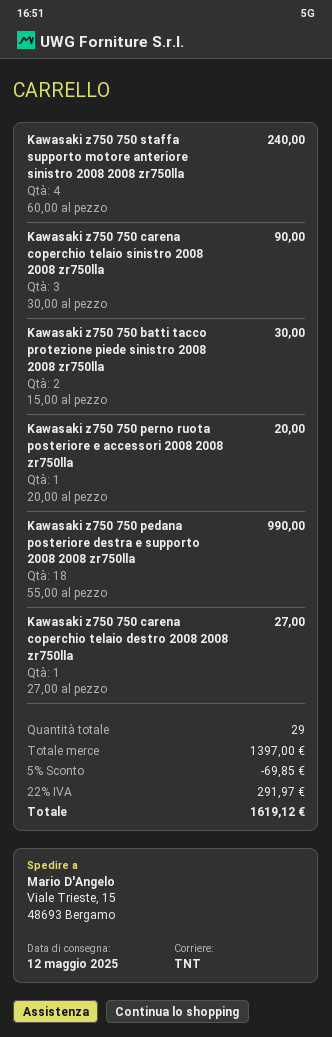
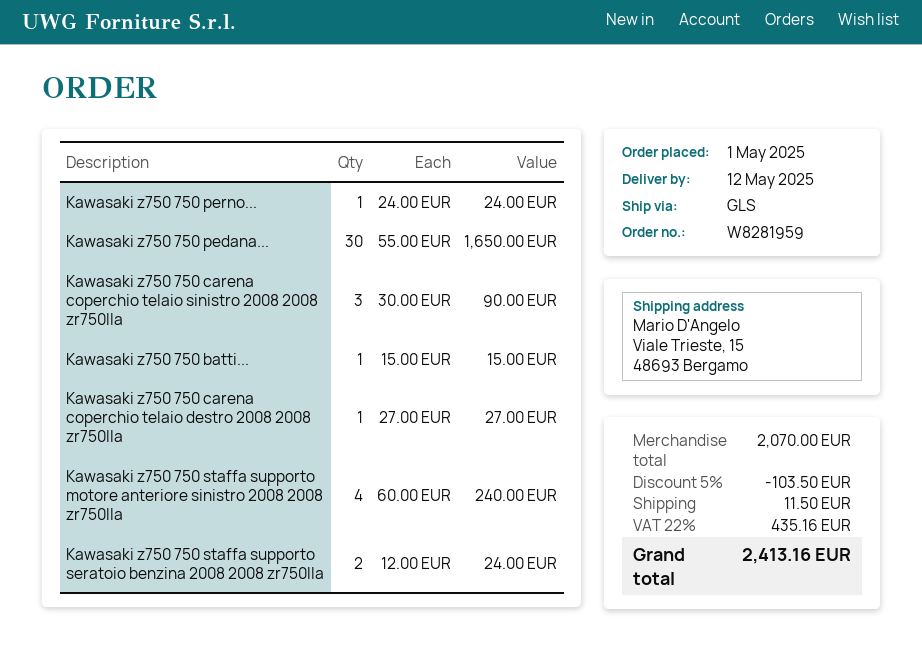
shipping method: TNT -> GLS
Kawasaki z750 750 batti tacco protezione piede sinistro 2008 2008 zr750lla: 2 x 15.00 = 30.00 -> 1 x 15.00 = 15.00
Kawasaki z750 750 perno ruota posteriore e accessori 2008 2008 zr750lla: 1 x 20.00 = 20.00 -> 1 x 24.00 = 24.00
Kawasaki z750 750 pedana posteriore destra e supporto 2008 2008 zr750lla: 18 x 55.00 = 990.00 -> 30 x 55.00 = 1650.00
Kawasaki z750 750 staffa supporto seratoio benzina 2008 2008 zr750lla: none -> 2 x 12.00 = 24.00
subtotal: 1397.00 -> 2070.00
discount: 5% = 69.85 -> 5% = 103.50
shipping: none -> 11.50
tax: 22% = 291.97 -> 22% = 435.16
total: 1619.12 -> 2413.16

